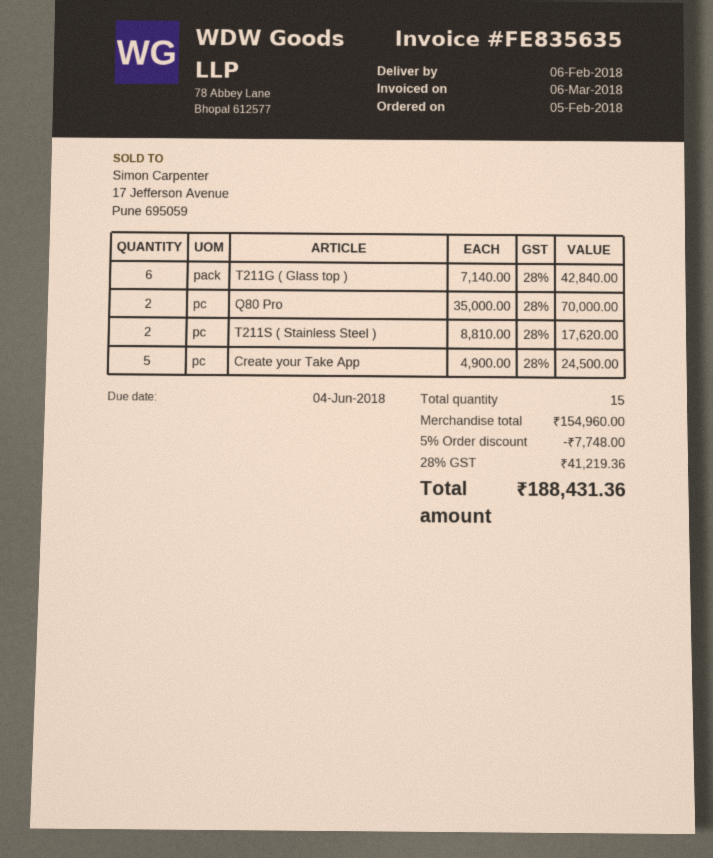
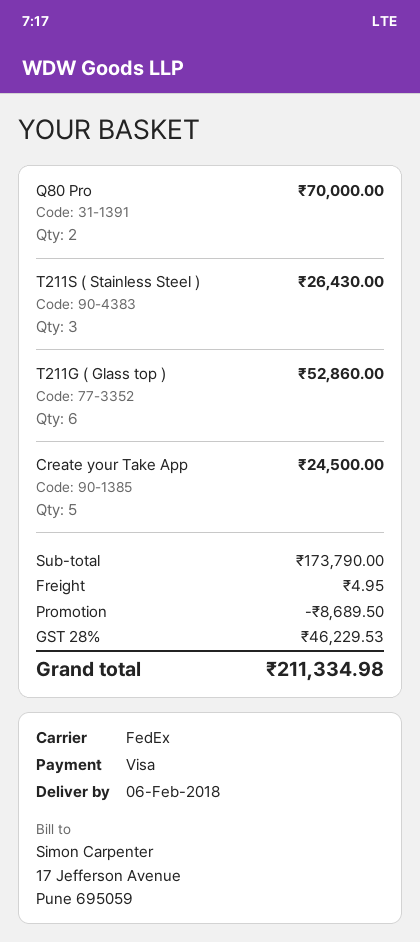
T211G ( Glass top ): 6 for 42840.00 -> 6 for 52860.00
T211S ( Stainless Steel ): 2 for 17620.00 -> 3 for 26430.00
subtotal: 154960.00 -> 173790.00
discount: 7748.00 -> 8689.50
shipping: none -> 4.95
tax: 28% = 41219.36 -> 28% = 46229.53
total: 188431.36 -> 211334.98

